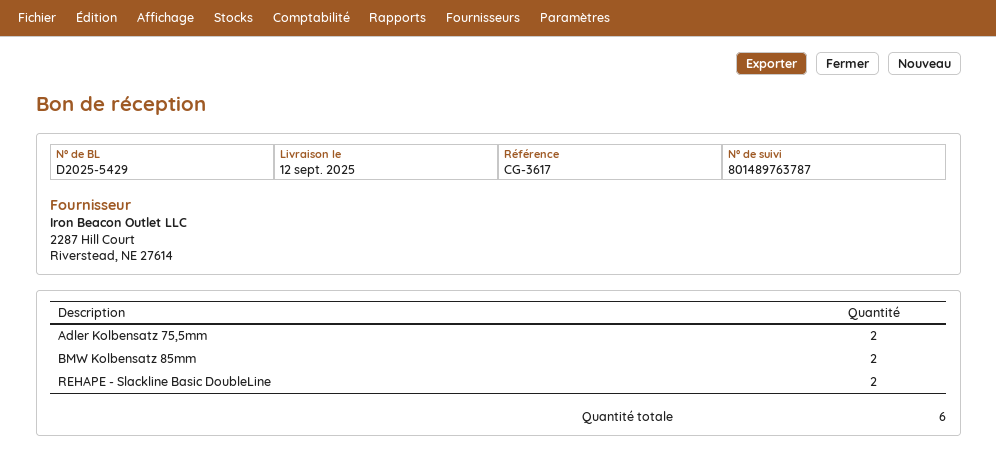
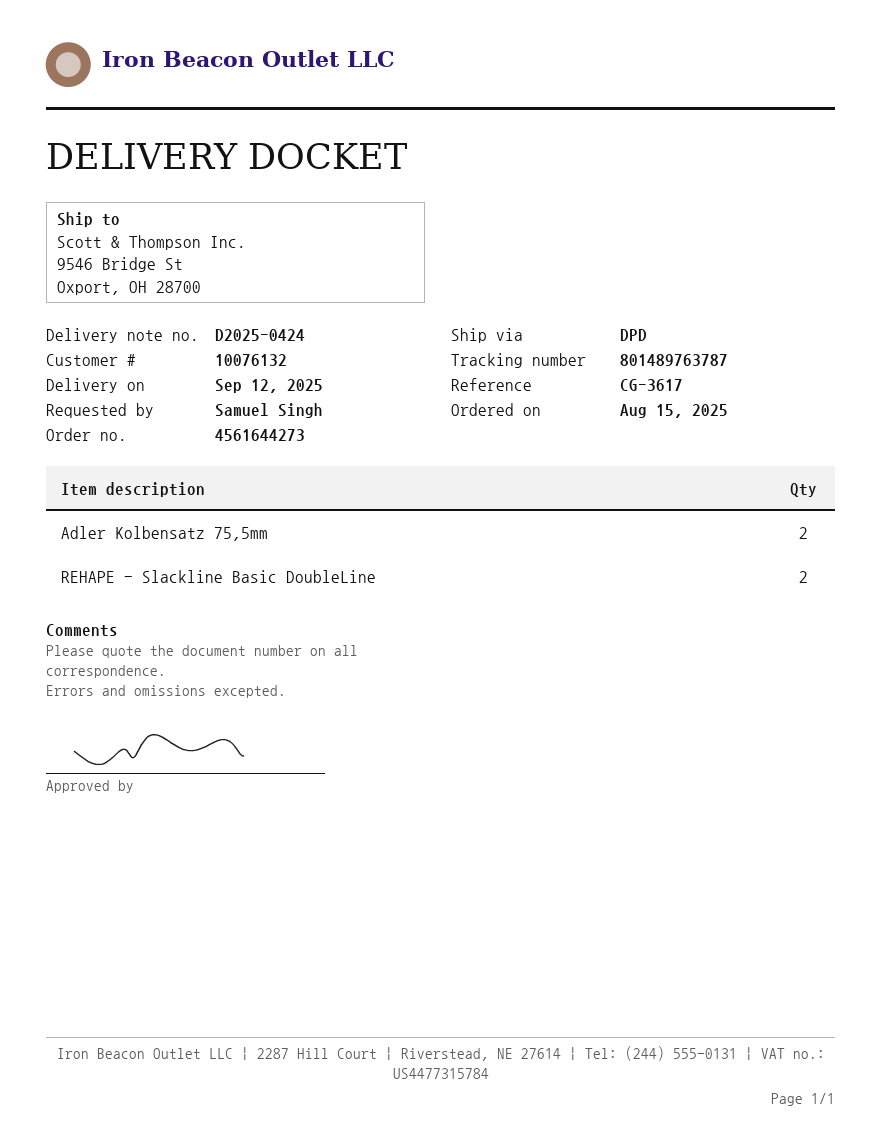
delivery note number: D2025-5429 -> D2025-0424
BMW Kolbensatz 85mm: 2 -> none

